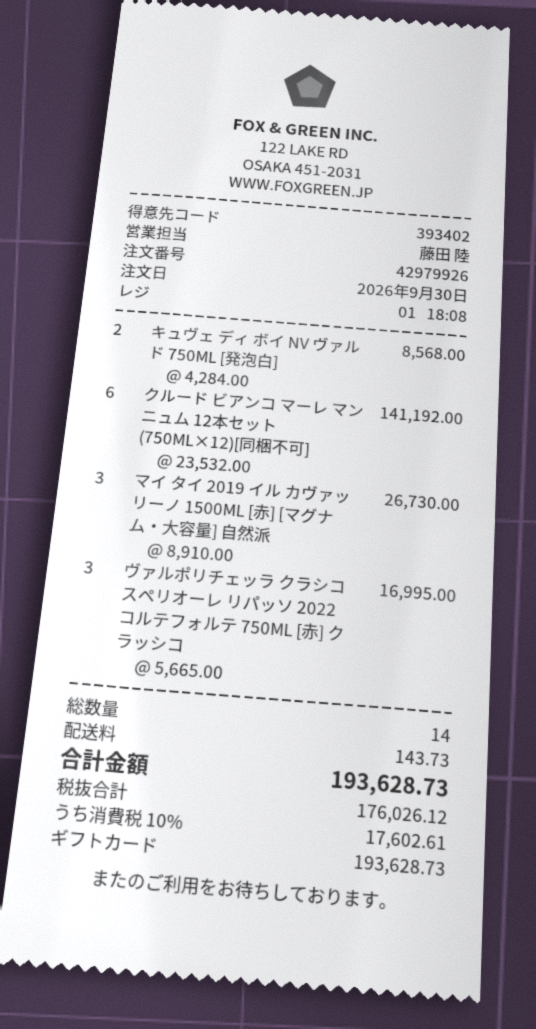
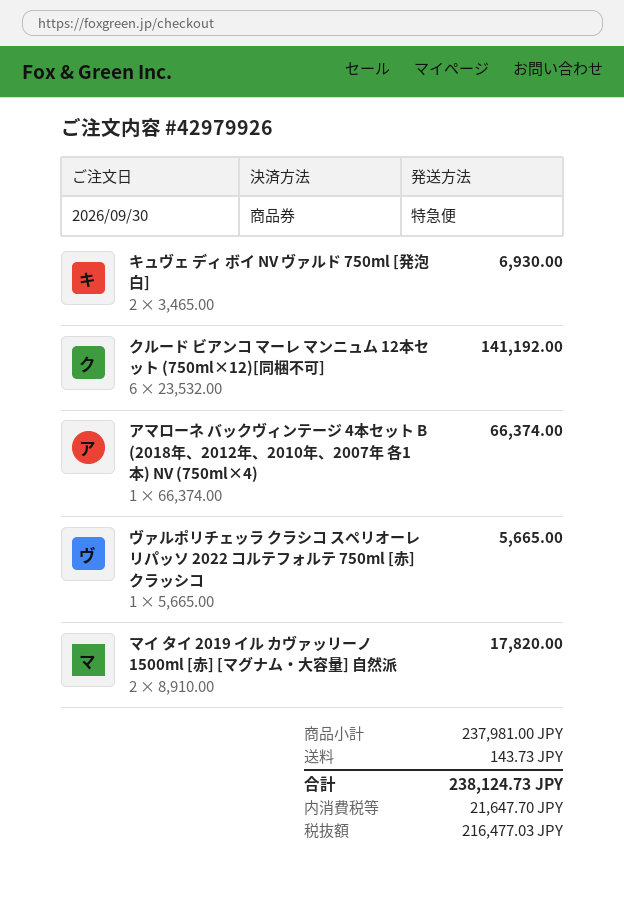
キュヴェ ディ ボイ NV ヴァルド 750ML [発泡白]: 2 x 4284.00 = 8568.00 -> 2 x 3465.00 = 6930.00
マイ タイ 2019 イル カヴァッリーノ 1500ML [赤] [マグナム・大容量] 自然派: 3 x 8910.00 = 26730.00 -> 2 x 8910.00 = 17820.00
ヴァルポリチェッラ クラシコ スペリオーレ リパッソ 2022 コルテフォルテ 750ML [赤] クラッシコ: 3 x 5665.00 = 16995.00 -> 1 x 5665.00 = 5665.00
アマローネ バックヴィンテージ 4本セット B (2018年、2012年、2010年、2007年 各1本) NV (750ml×4): none -> 1 x 66374.00 = 66374.00
net: 176026.12 -> 216477.03
tax: 17602.61 -> 21647.70
total: 193628.73 -> 238124.73

